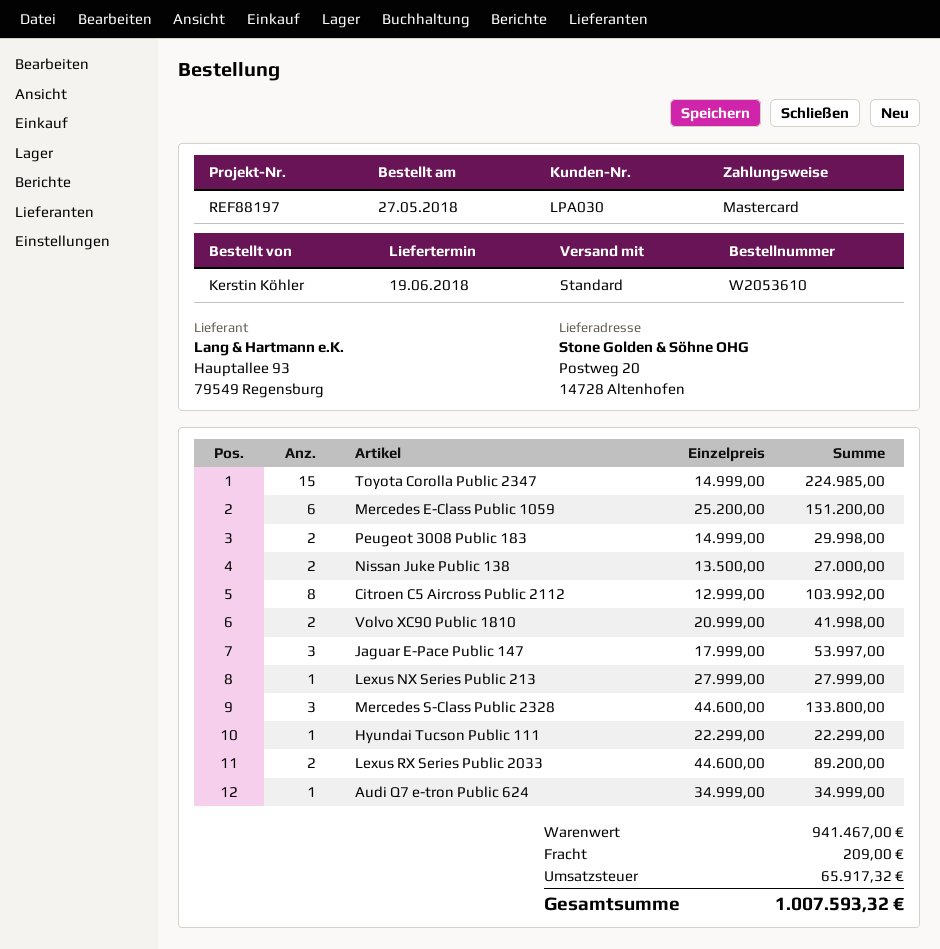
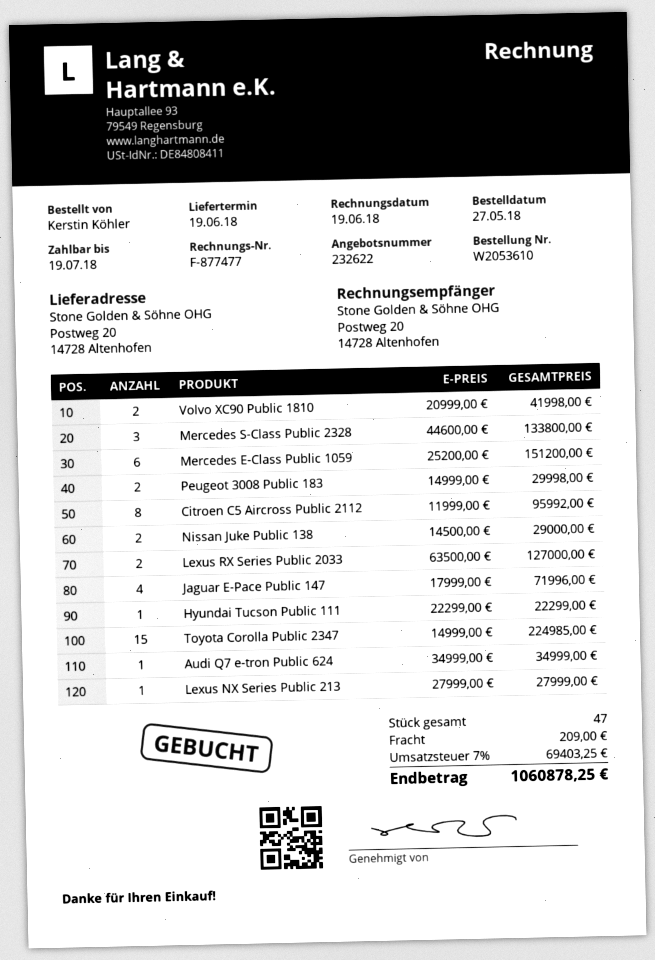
Nissan Juke Public 138: 2 x 13500.00 = 27000.00 -> 2 x 14500.00 = 29000.00
Citroen C5 Aircross Public 2112: 8 x 12999.00 = 103992.00 -> 8 x 11999.00 = 95992.00
Jaguar E-Pace Public 147: 3 x 17999.00 = 53997.00 -> 4 x 17999.00 = 71996.00
Lexus RX Series Public 2033: 2 x 44600.00 = 89200.00 -> 2 x 63500.00 = 127000.00
tax: 65917.32 -> 69403.25
total: 1007593.32 -> 1060878.25

